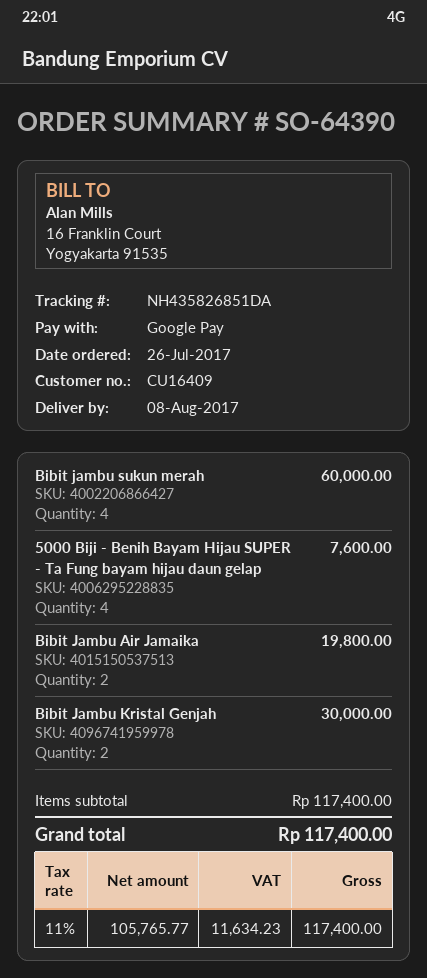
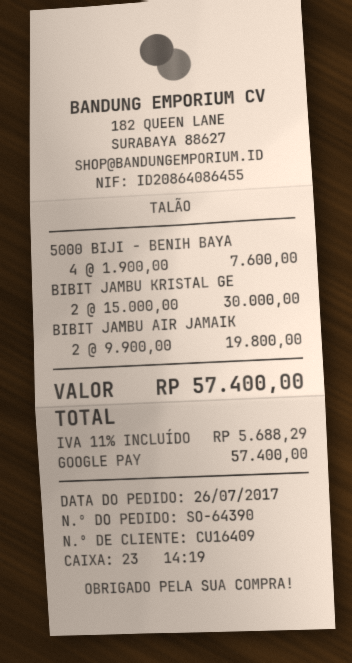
Bibit jambu sukun merah: 4 for 60000.00 -> none
tax: 11% = 11634.23 -> 11% = 5688.29
total: 117400.00 -> 57400.00

